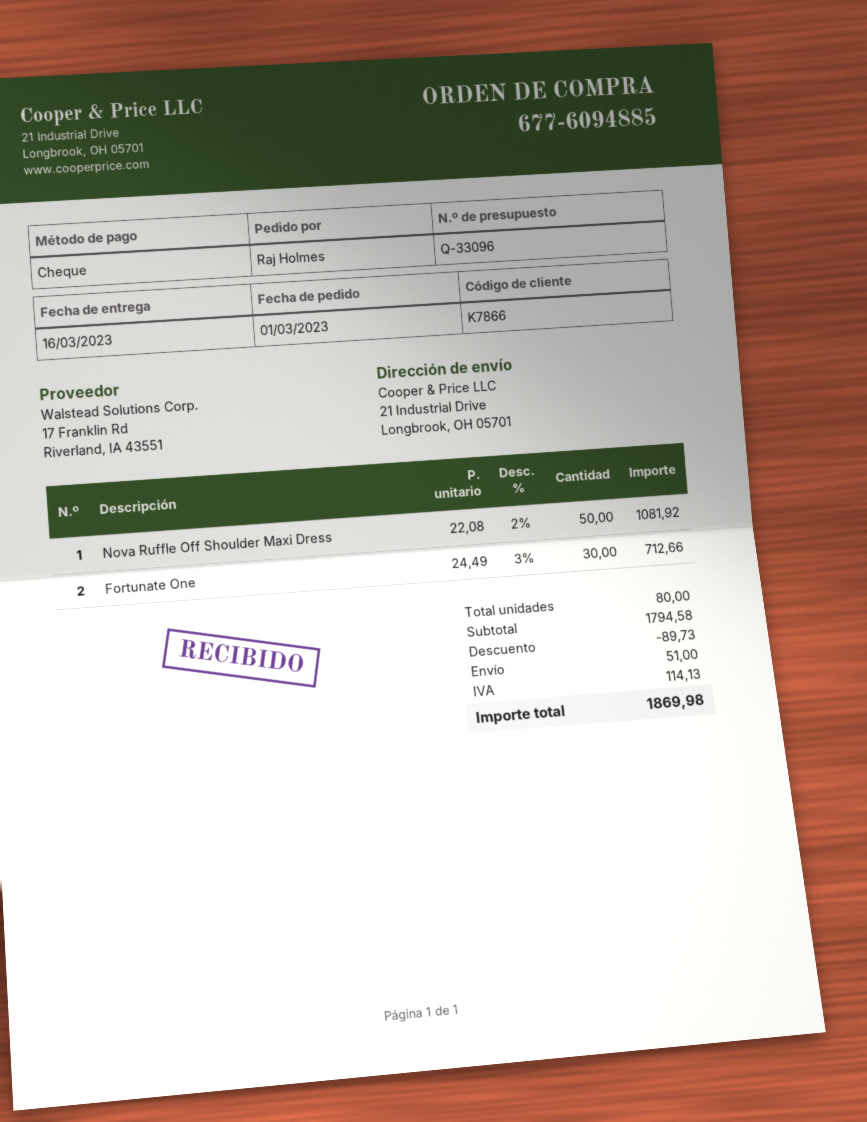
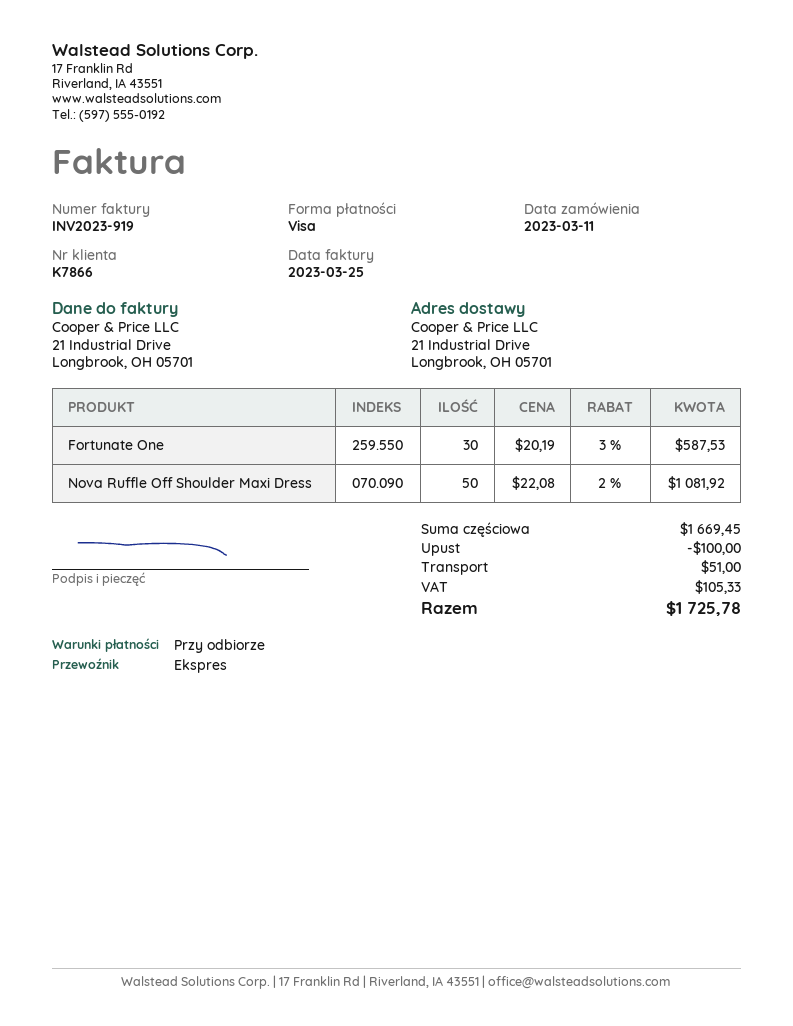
order date: 2023-03-01 -> 2023-03-11
payment method: cheque -> Visa
Fortunate One: 30 x 24.49 - 3% = 712.66 -> 30 x 20.19 - 3% = 587.53
subtotal: 1794.58 -> 1669.45
discount: 89.73 -> 100.00
tax: 114.13 -> 105.33
total: 1869.98 -> 1725.78

